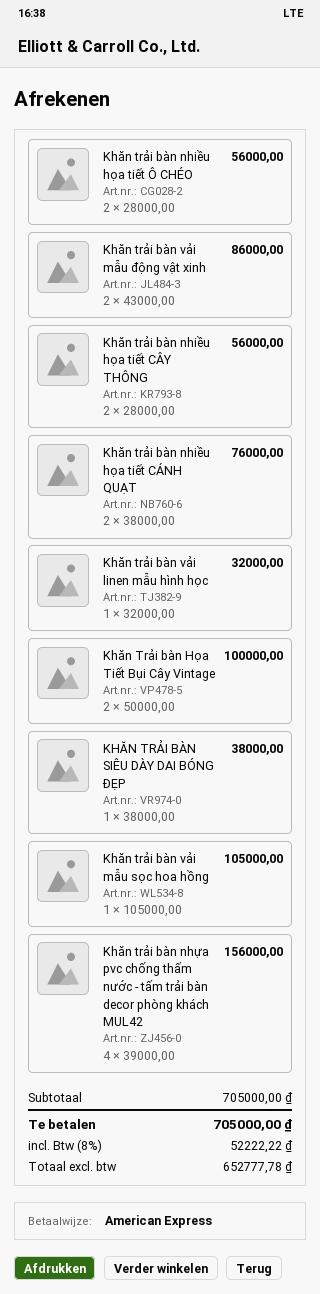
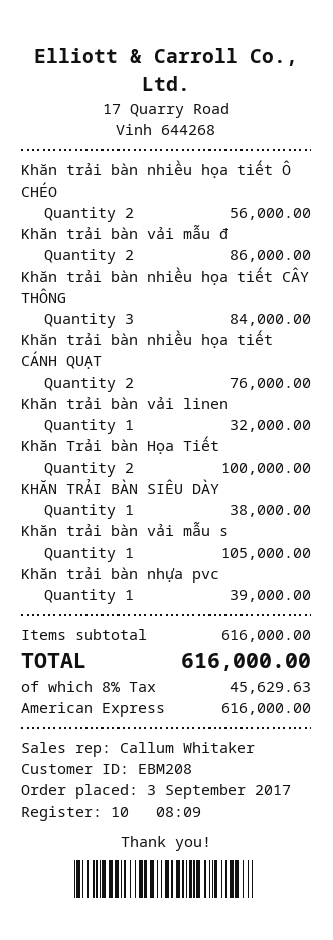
Khăn trải bàn nhiều họa tiết CÂY THÔNG: 2 for 56000.00 -> 3 for 84000.00
Khăn trải bàn nhựa pvc chống thấm nước - tấm trải bàn decor phòng khách MUL42: 4 for 156000.00 -> 1 for 39000.00
subtotal: 705000.00 -> 616000.00
tax: 8% = 52222.22 -> 8% = 45629.63
total: 705000.00 -> 616000.00

